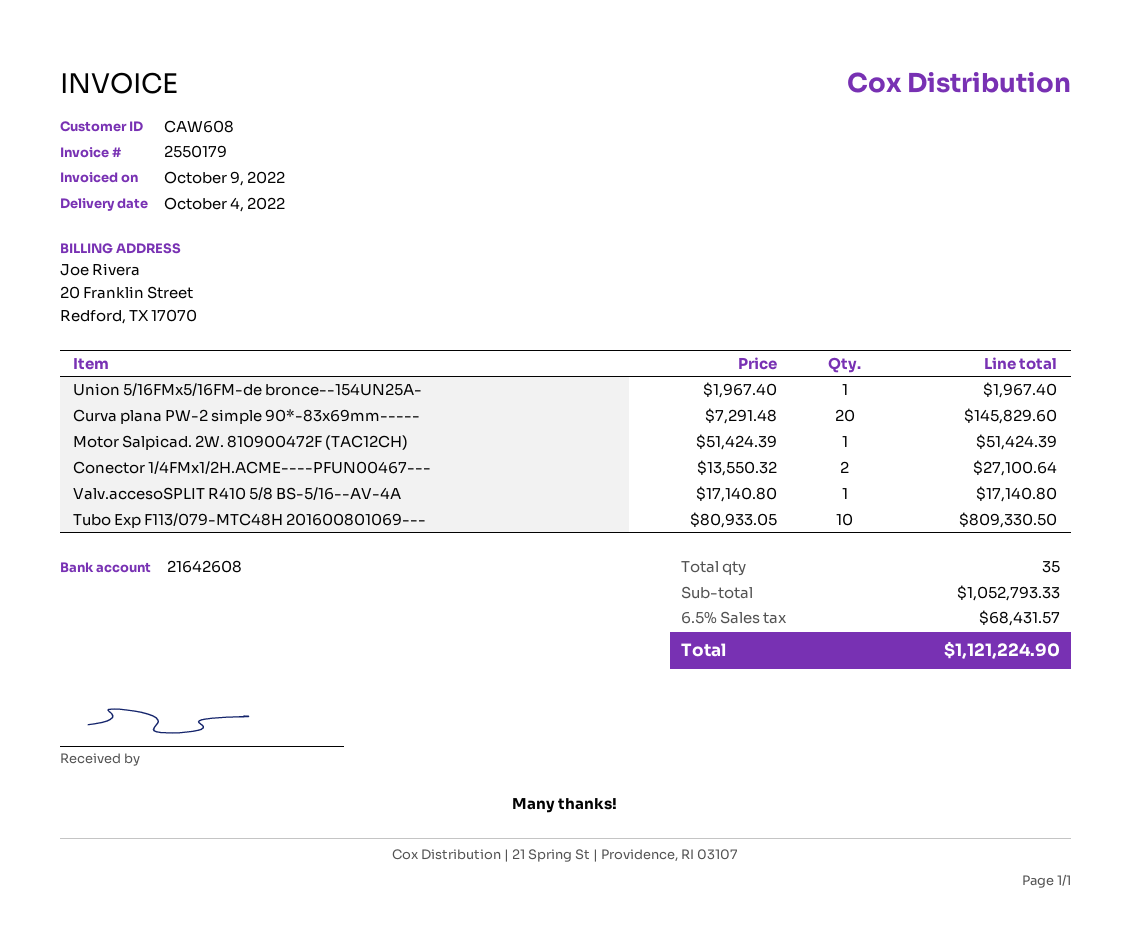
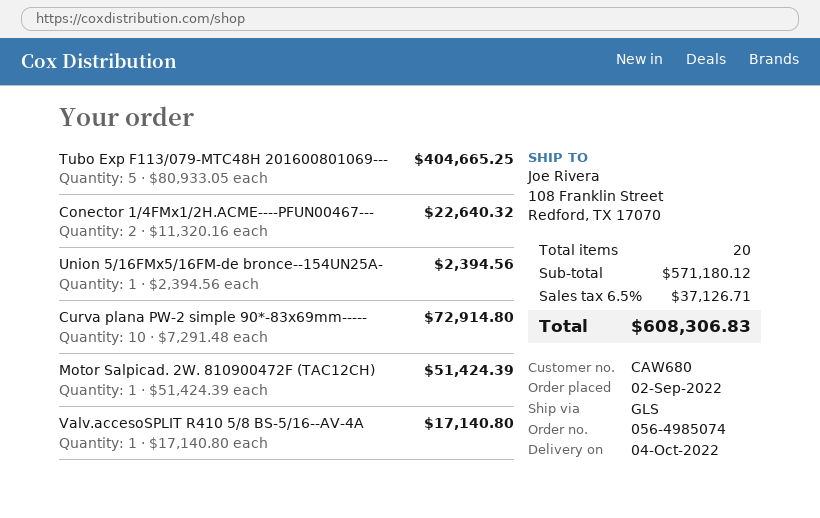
customer number: CAW608 -> CAW680
Union 5/16FMx5/16FM-de bronce--154UN25A-: 1 x 1967.40 = 1967.40 -> 1 x 2394.56 = 2394.56
Curva plana PW-2 simple 90*-83x69mm-----: 20 x 7291.48 = 145829.60 -> 10 x 7291.48 = 72914.80
Conector 1/4FMx1/2H.ACME----PFUN00467---: 2 x 13550.32 = 27100.64 -> 2 x 11320.16 = 22640.32
Tubo Exp F113/079-MTC48H 201600801069---: 10 x 80933.05 = 809330.50 -> 5 x 80933.05 = 404665.25
total quantity: 35 -> 20
subtotal: 1052793.33 -> 571180.12
tax: 6.5% = 68431.57 -> 6.5% = 37126.71
total: 1121224.90 -> 608306.83

